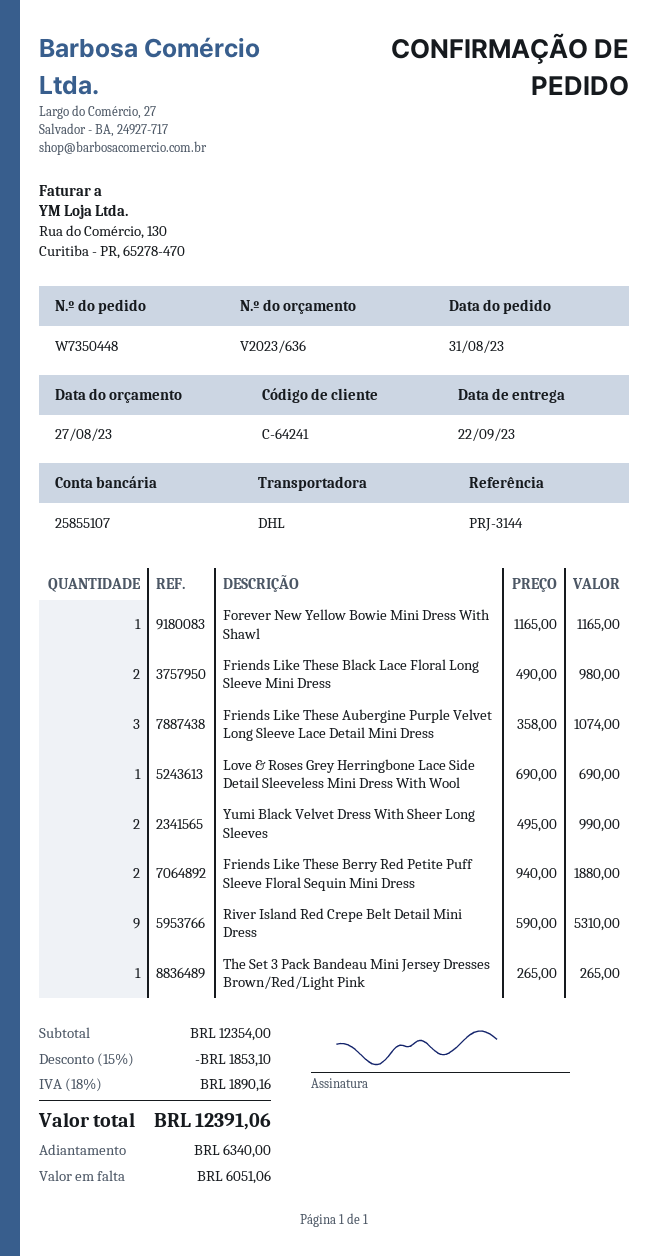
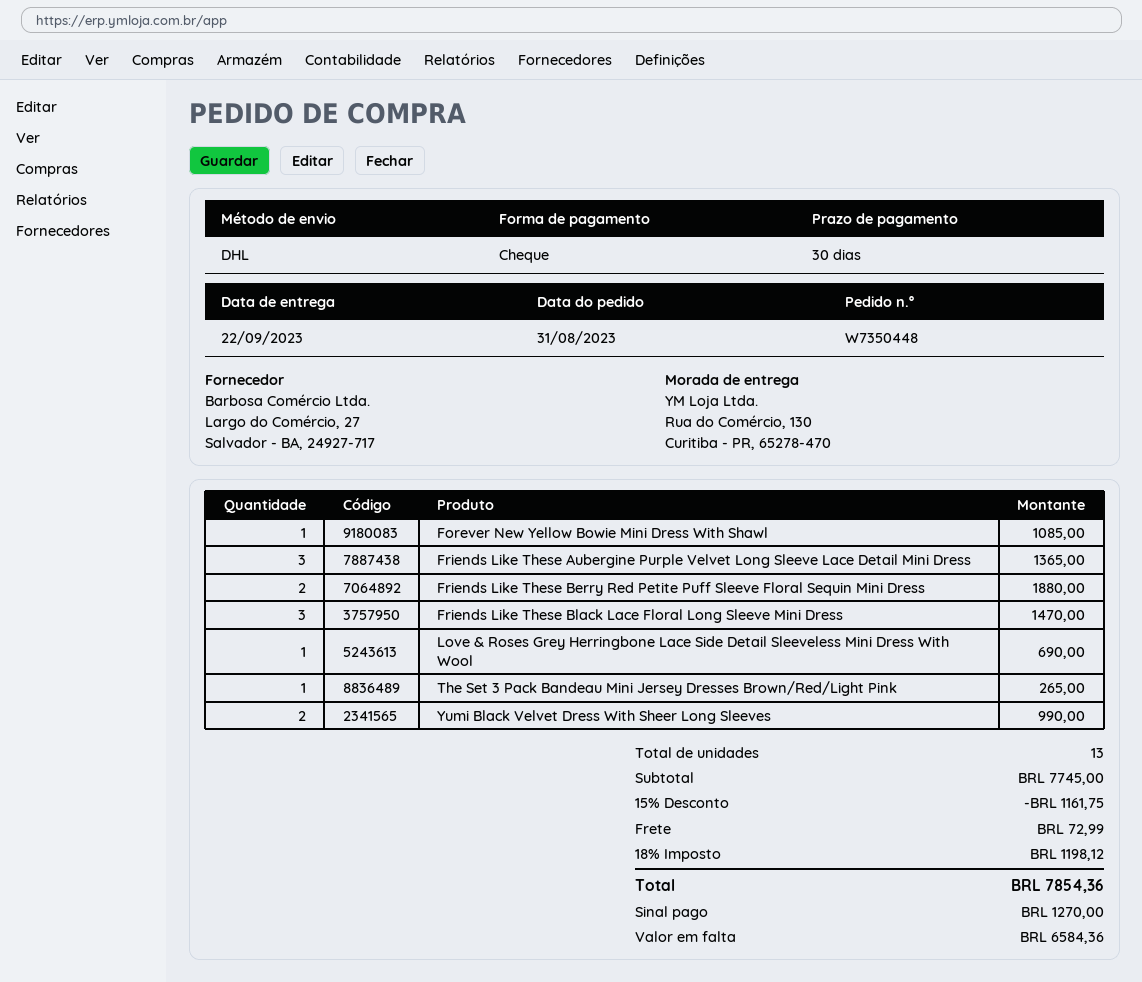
Forever New Yellow Bowie Mini Dress With Shawl: 1 for 1165.00 -> 1 for 1085.00
Friends Like These Black Lace Floral Long Sleeve Mini Dress: 2 for 980.00 -> 3 for 1470.00
Friends Like These Aubergine Purple Velvet Long Sleeve Lace Detail Mini Dress: 3 for 1074.00 -> 3 for 1365.00
River Island Red Crepe Belt Detail Mini Dress: 9 for 5310.00 -> none
subtotal: 12354.00 -> 7745.00
discount: 15% = 1853.10 -> 15% = 1161.75
shipping: none -> 72.99
tax: 18% = 1890.16 -> 18% = 1198.12
total: 12391.06 -> 7854.36
deposit: 6340.00 -> 1270.00
balance: 6051.06 -> 6584.36

